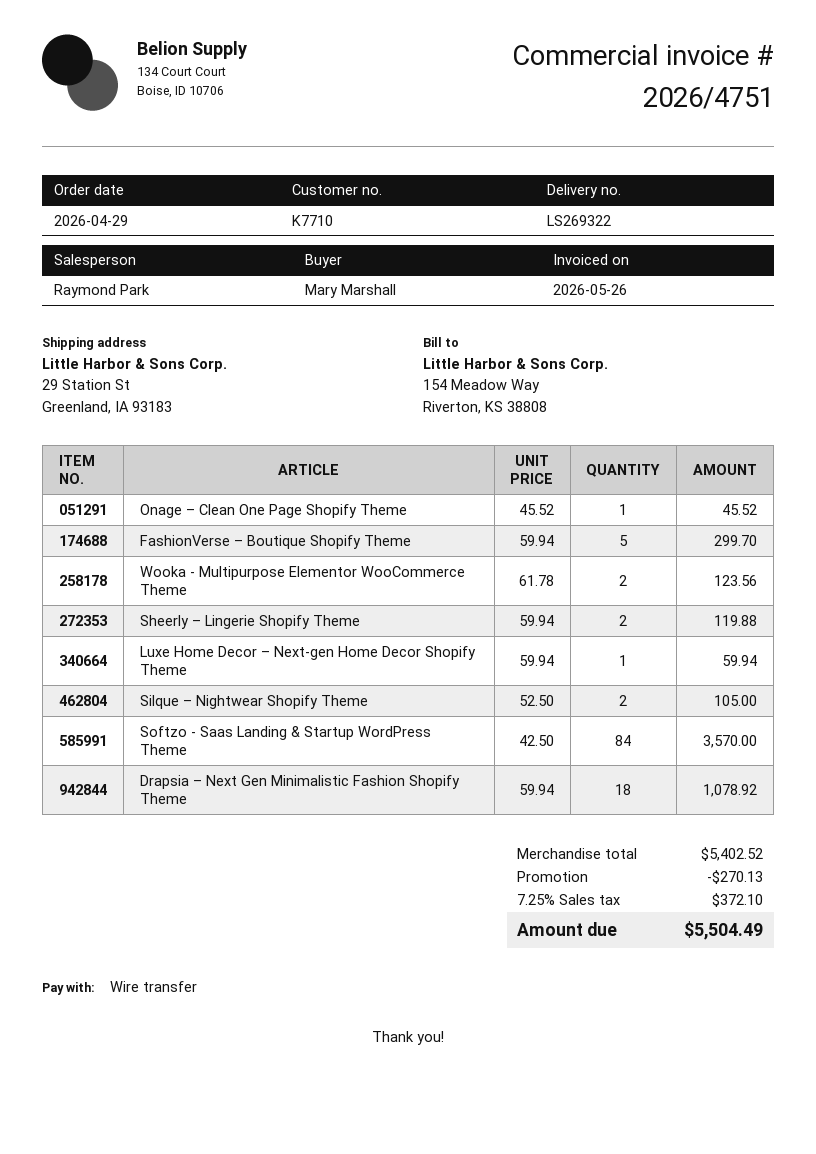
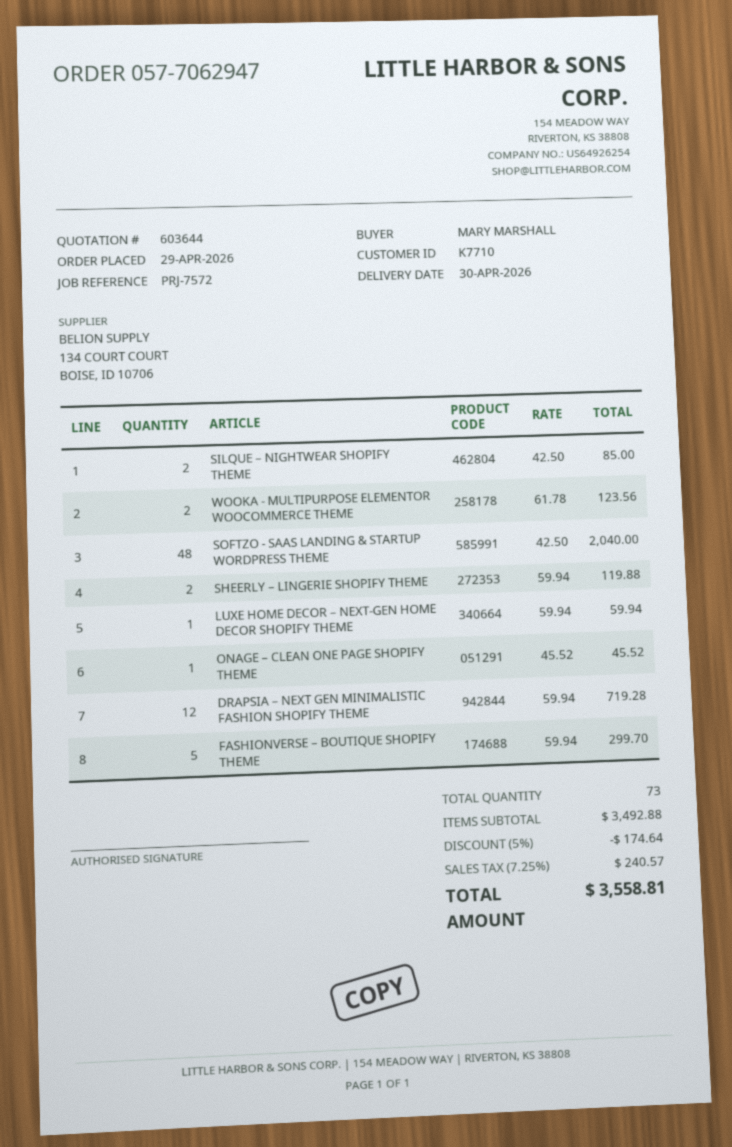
Silque – Nightwear Shopify Theme: 2 x 52.50 = 105.00 -> 2 x 42.50 = 85.00
Softzo - Saas Landing & Startup WordPress Theme: 84 x 42.50 = 3570.00 -> 48 x 42.50 = 2040.00
Drapsia – Next Gen Minimalistic Fashion Shopify Theme: 18 x 59.94 = 1078.92 -> 12 x 59.94 = 719.28
subtotal: 5402.52 -> 3492.88
discount: 270.13 -> 174.64
tax: 7.25% = 372.10 -> 7.25% = 240.57
total: 5504.49 -> 3558.81

